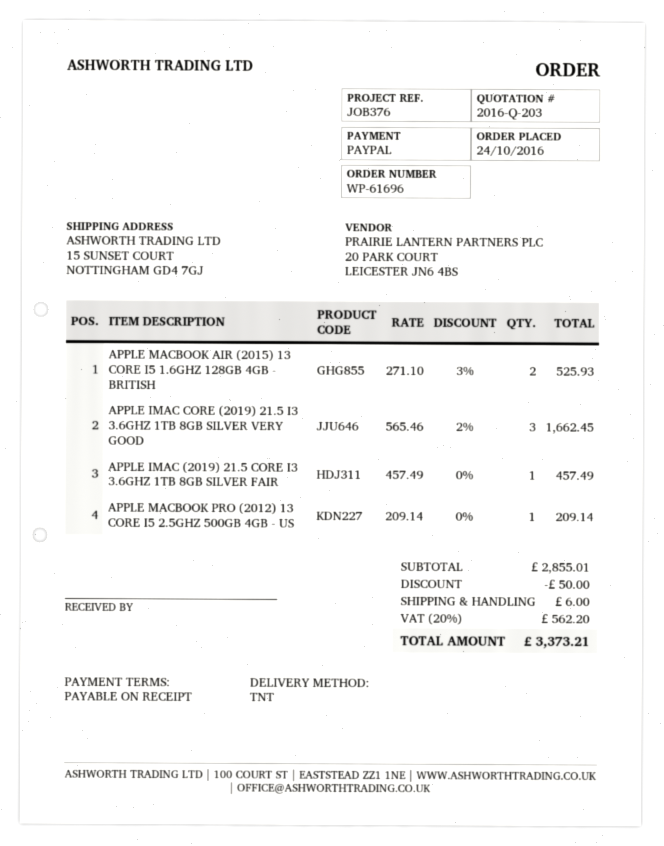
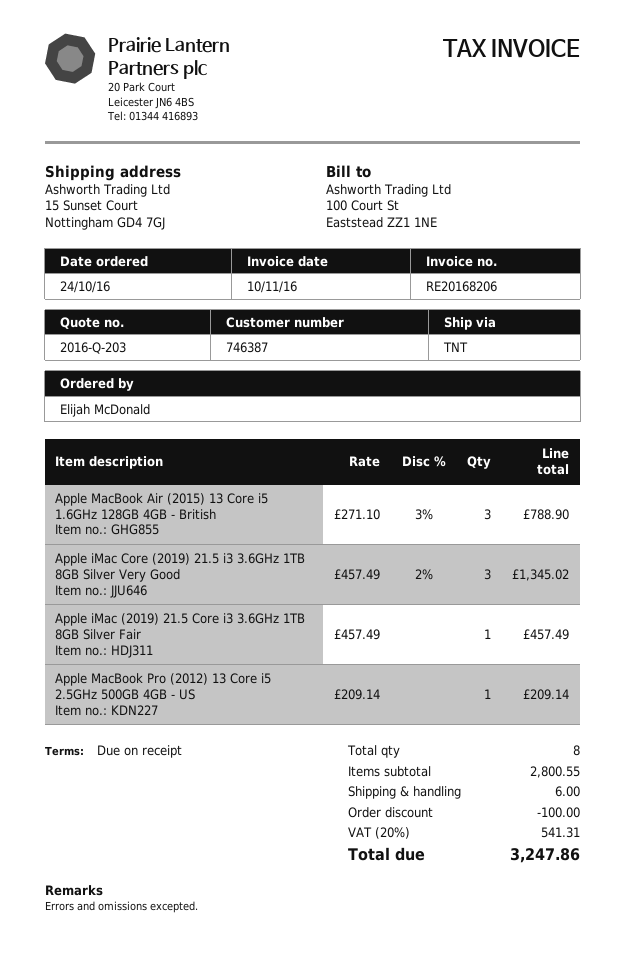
APPLE MACBOOK AIR (2015) 13 CORE I5 1.6GHZ 128GB 4GB - BRITISH: 2 x 271.10 - 3% = 525.93 -> 3 x 271.10 - 3% = 788.90
APPLE IMAC CORE (2019) 21.5 I3 3.6GHZ 1TB 8GB SILVER VERY GOOD: 3 x 565.46 - 2% = 1662.45 -> 3 x 457.49 - 2% = 1345.02
subtotal: 2855.01 -> 2800.55
discount: 50.00 -> 100.00
tax: 20% = 562.20 -> 20% = 541.31
total: 3373.21 -> 3247.86

